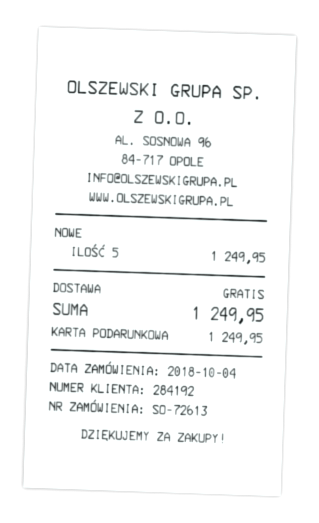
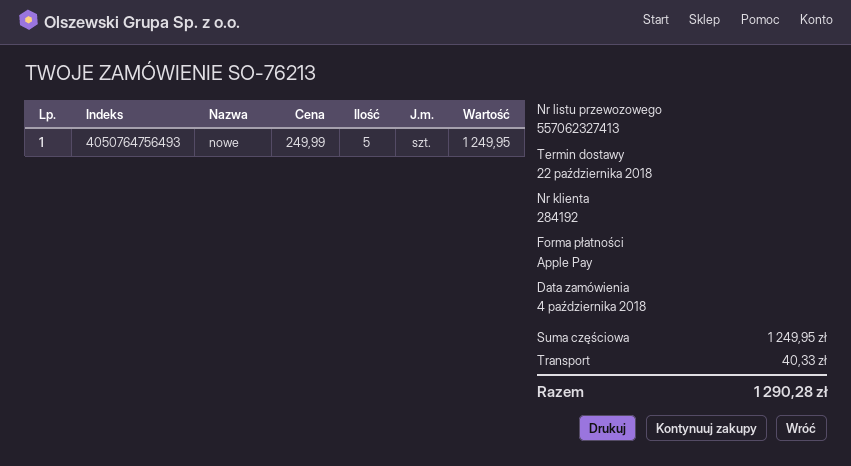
order number: SO-72613 -> SO-76213
payment method: gift card -> Apple Pay
shipping: 0.00 -> 40.33
total: 1249.95 -> 1290.28

